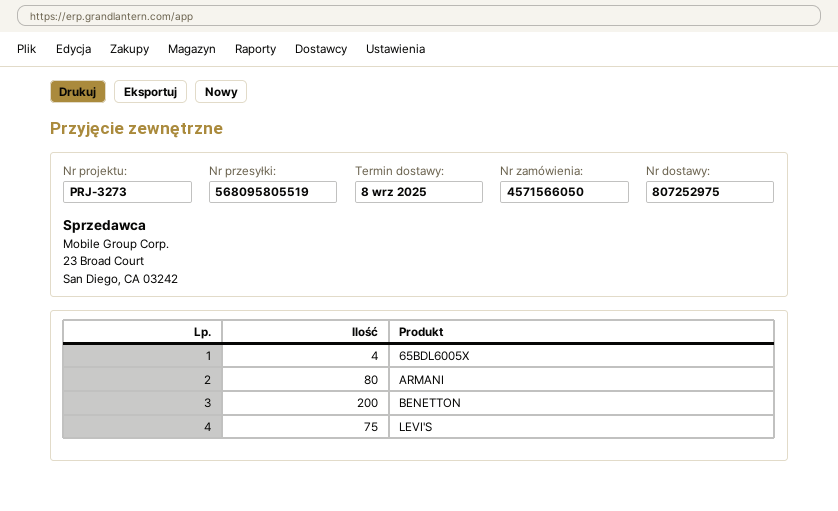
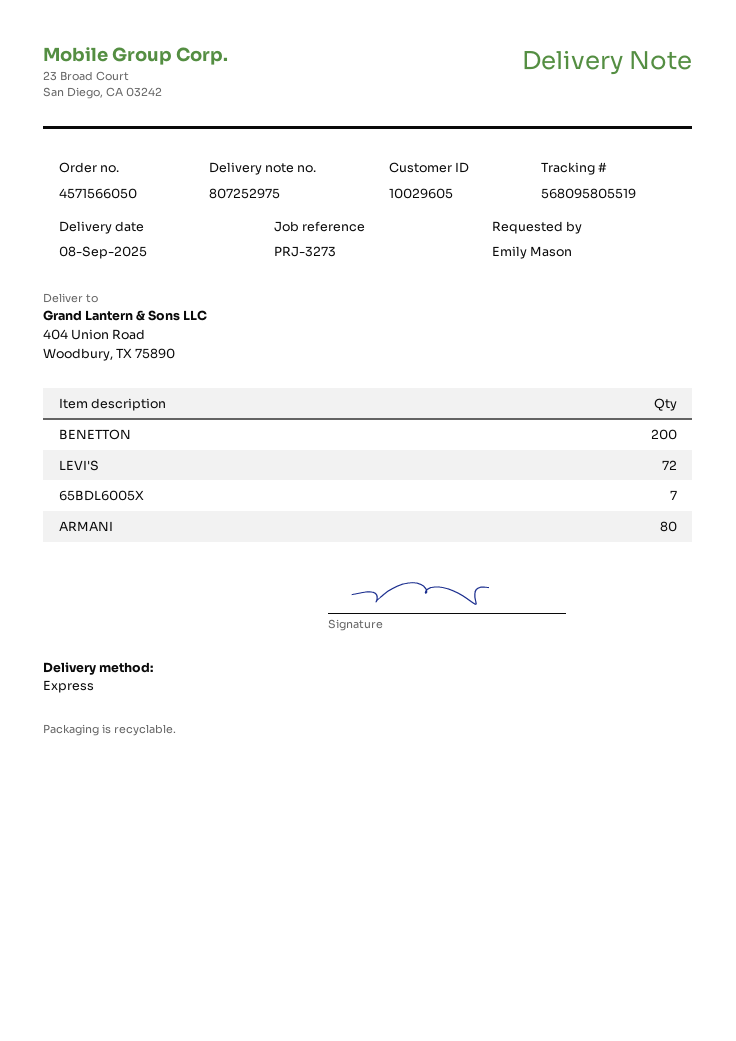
65BDL6005X: 4 -> 7
LEVI'S: 75 -> 72

